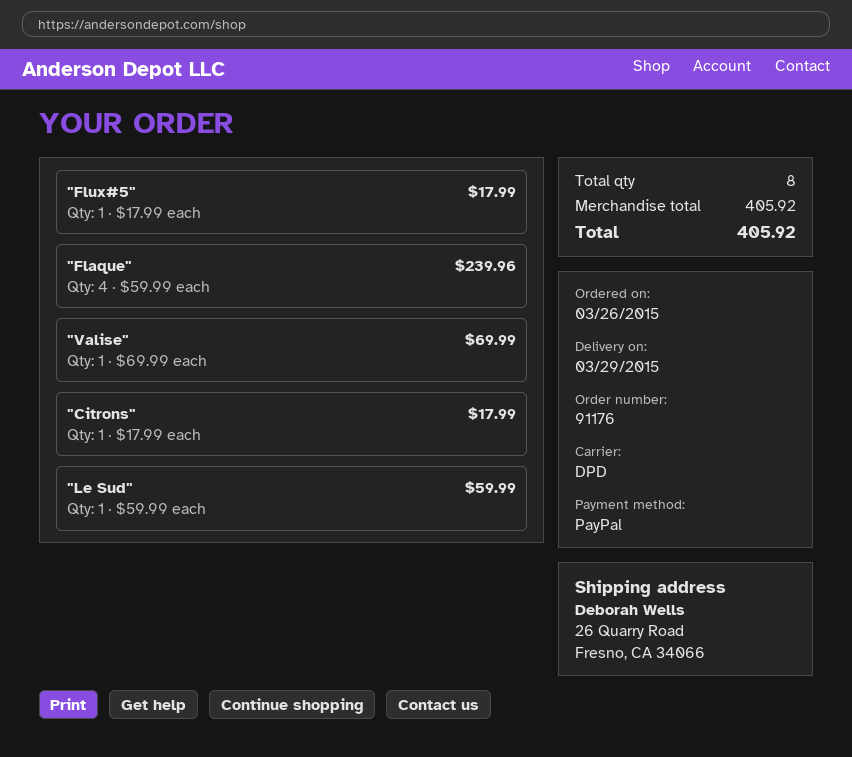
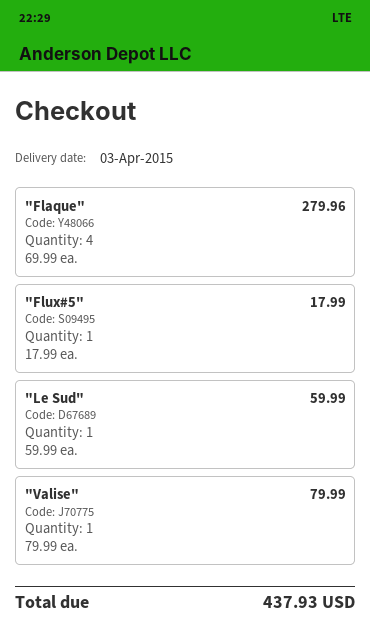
delivery date: 2015-03-29 -> 2015-04-03
"Flaque": 4 x 59.99 = 239.96 -> 4 x 69.99 = 279.96
"Valise": 1 x 69.99 = 69.99 -> 1 x 79.99 = 79.99
"Citrons": 1 x 17.99 = 17.99 -> none
total: 405.92 -> 437.93

